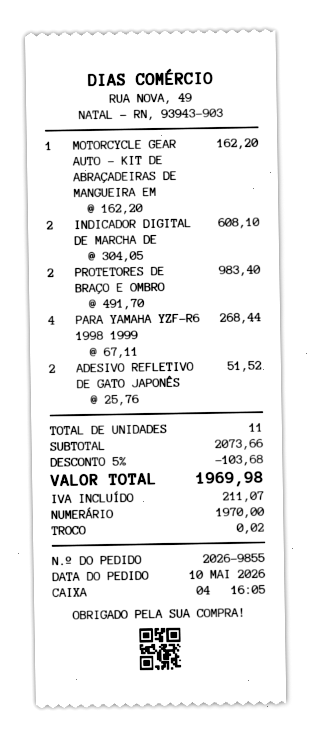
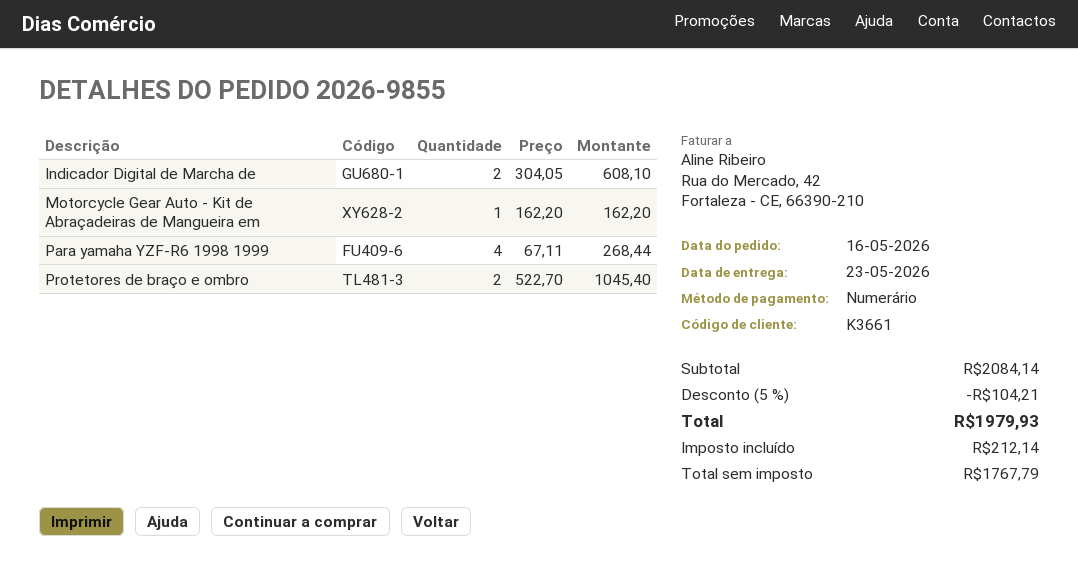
order date: 2026-05-10 -> 2026-05-16
PROTETORES DE BRAÇO E OMBRO: 2 x 491.70 = 983.40 -> 2 x 522.70 = 1045.40
ADESIVO REFLETIVO DE GATO JAPONÊS: 2 x 25.76 = 51.52 -> none
subtotal: 2073.66 -> 2084.14
discount: 5% = 103.68 -> 5% = 104.21
tax: 211.07 -> 212.14
total: 1969.98 -> 1979.93

